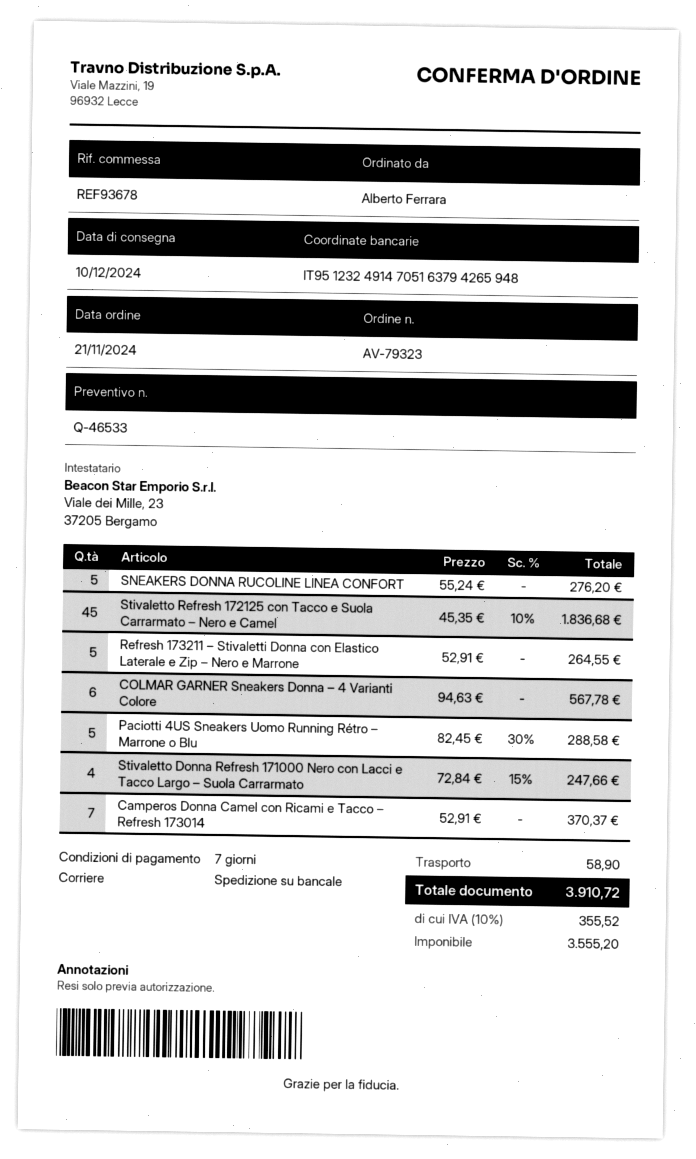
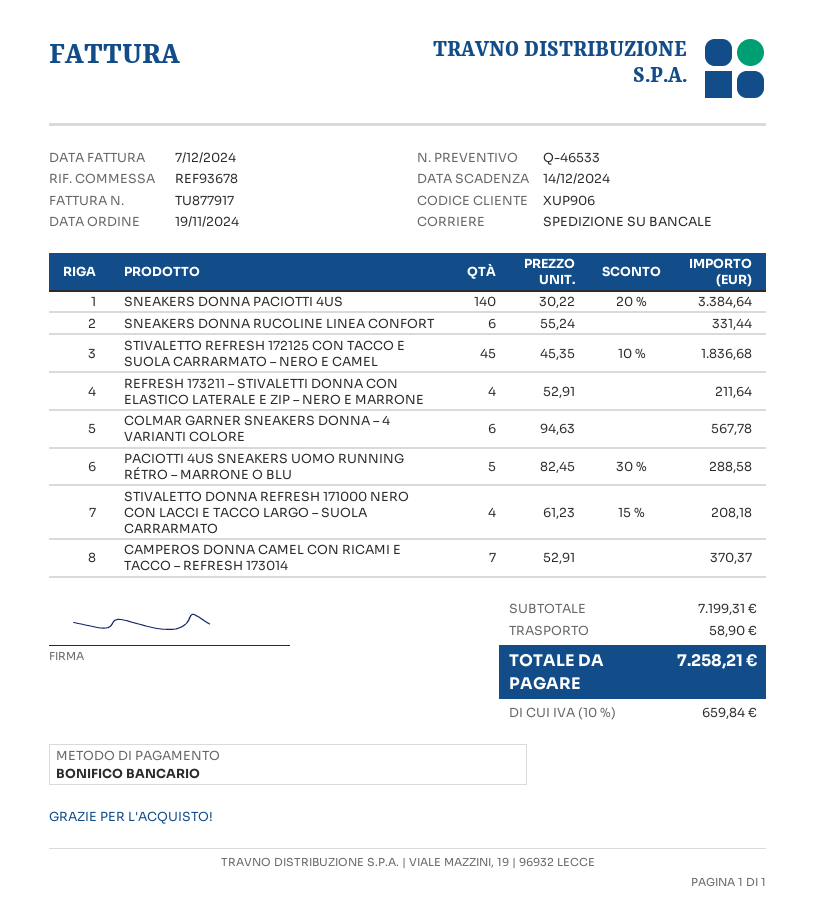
order date: 2024-11-21 -> 2024-11-19
SNEAKERS DONNA RUCOLINE LINEA CONFORT: 5 x 55.24 = 276.20 -> 6 x 55.24 = 331.44
Refresh 173211 – Stivaletti Donna con Elastico Laterale e Zip – Nero e Marrone: 5 x 52.91 = 264.55 -> 4 x 52.91 = 211.64
Stivaletto Donna Refresh 171000 Nero con Lacci e Tacco Largo – Suola Carrarmato: 4 x 72.84 - 15% = 247.66 -> 4 x 61.23 - 15% = 208.18
SNEAKERS DONNA PACIOTTI 4US: none -> 140 x 30.22 - 20% = 3384.64
tax: 10% = 355.52 -> 10% = 659.84
total: 3910.72 -> 7258.21

